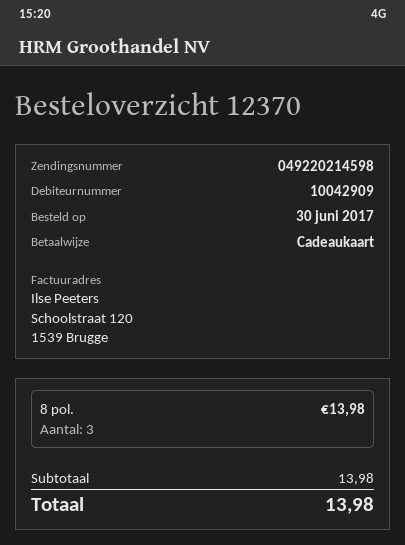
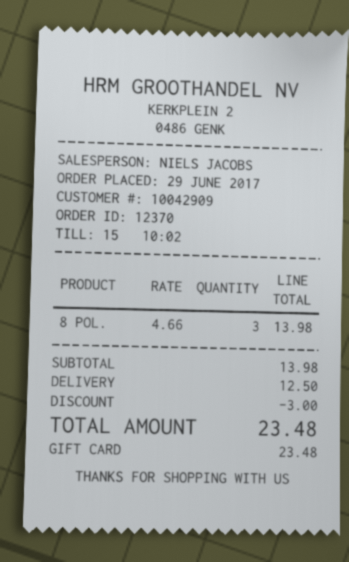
order date: 2017-06-30 -> 2017-06-29
discount: none -> 3.00
shipping: none -> 12.50
total: 13.98 -> 23.48

